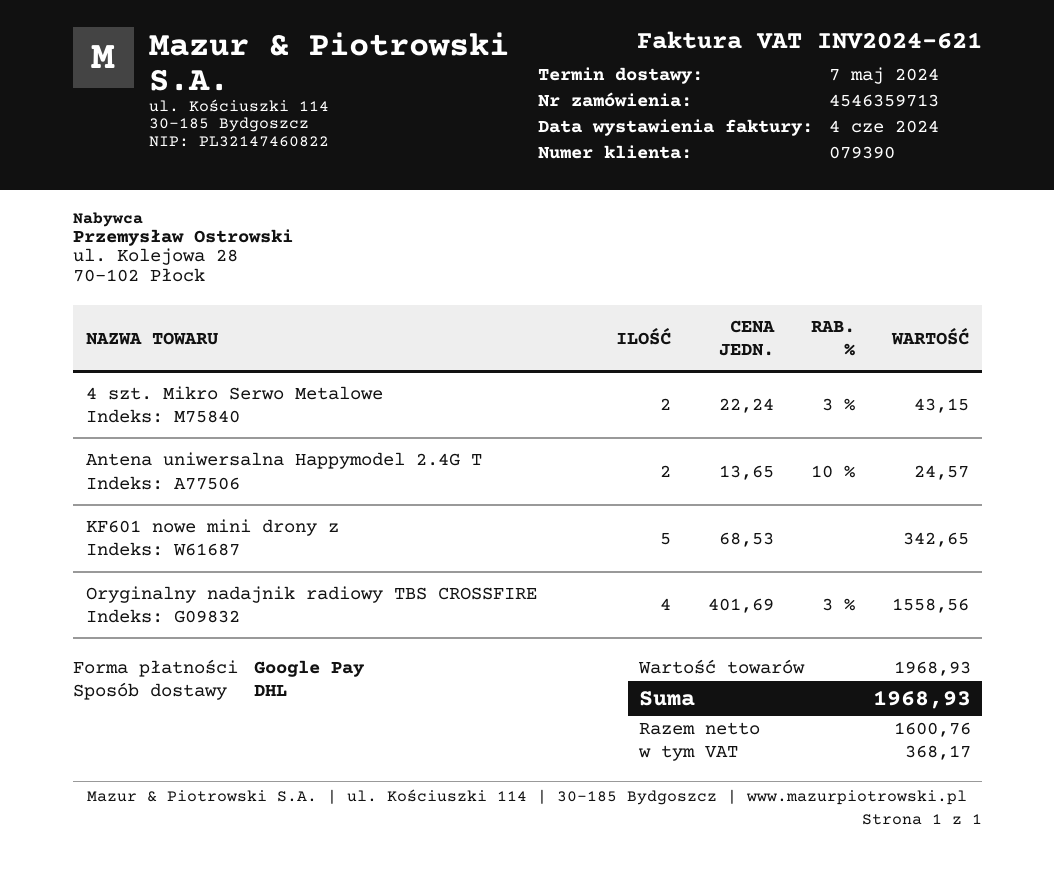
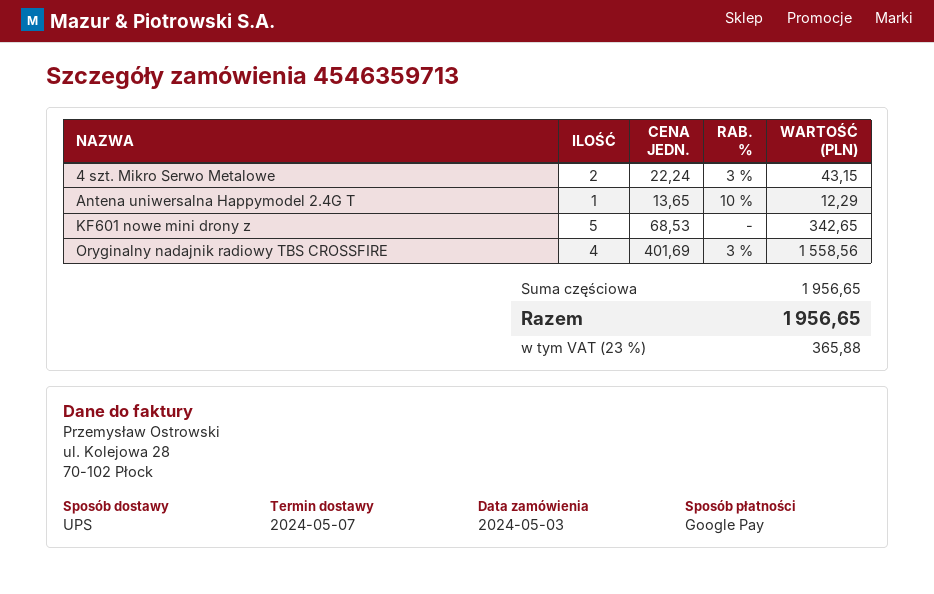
shipping method: DHL -> UPS
Antena uniwersalna Happymodel 2.4G T: 2 x 13.65 - 10% = 24.57 -> 1 x 13.65 - 10% = 12.29
subtotal: 1968.93 -> 1956.65
tax: 368.17 -> 365.88
total: 1968.93 -> 1956.65

